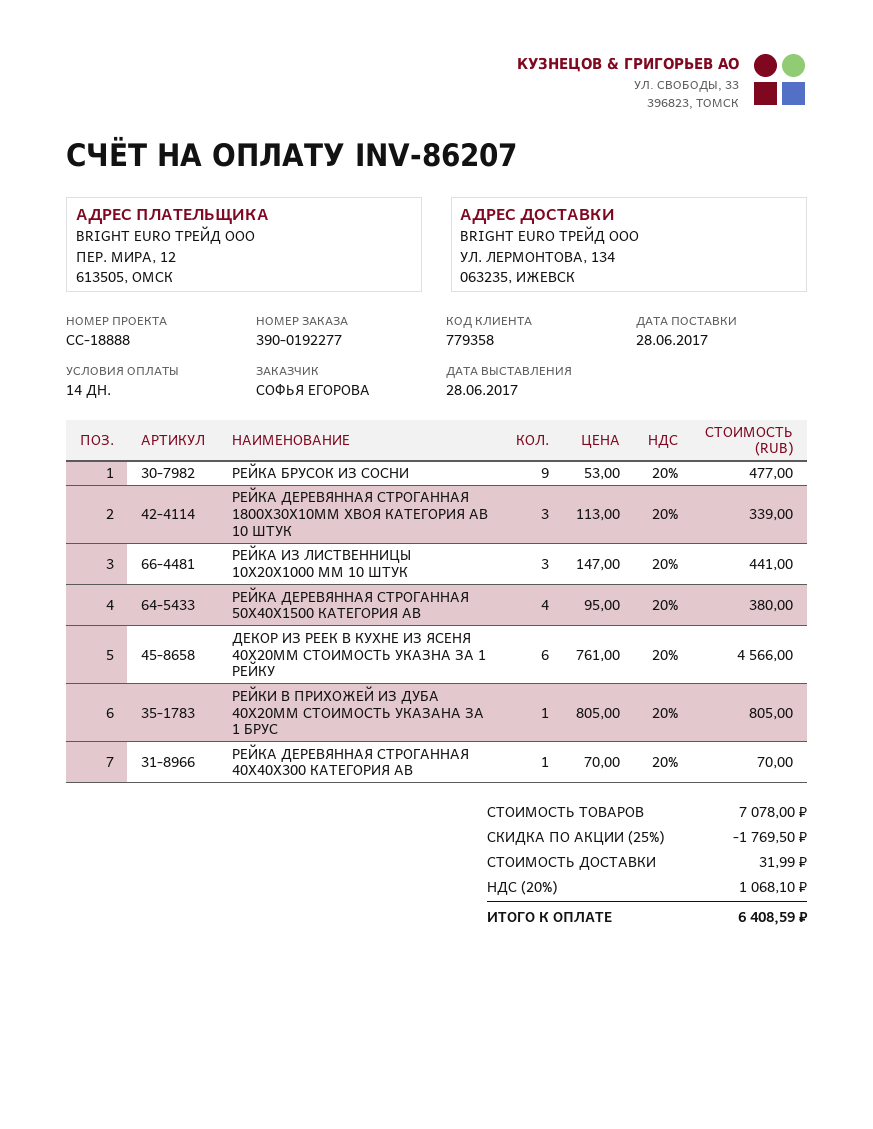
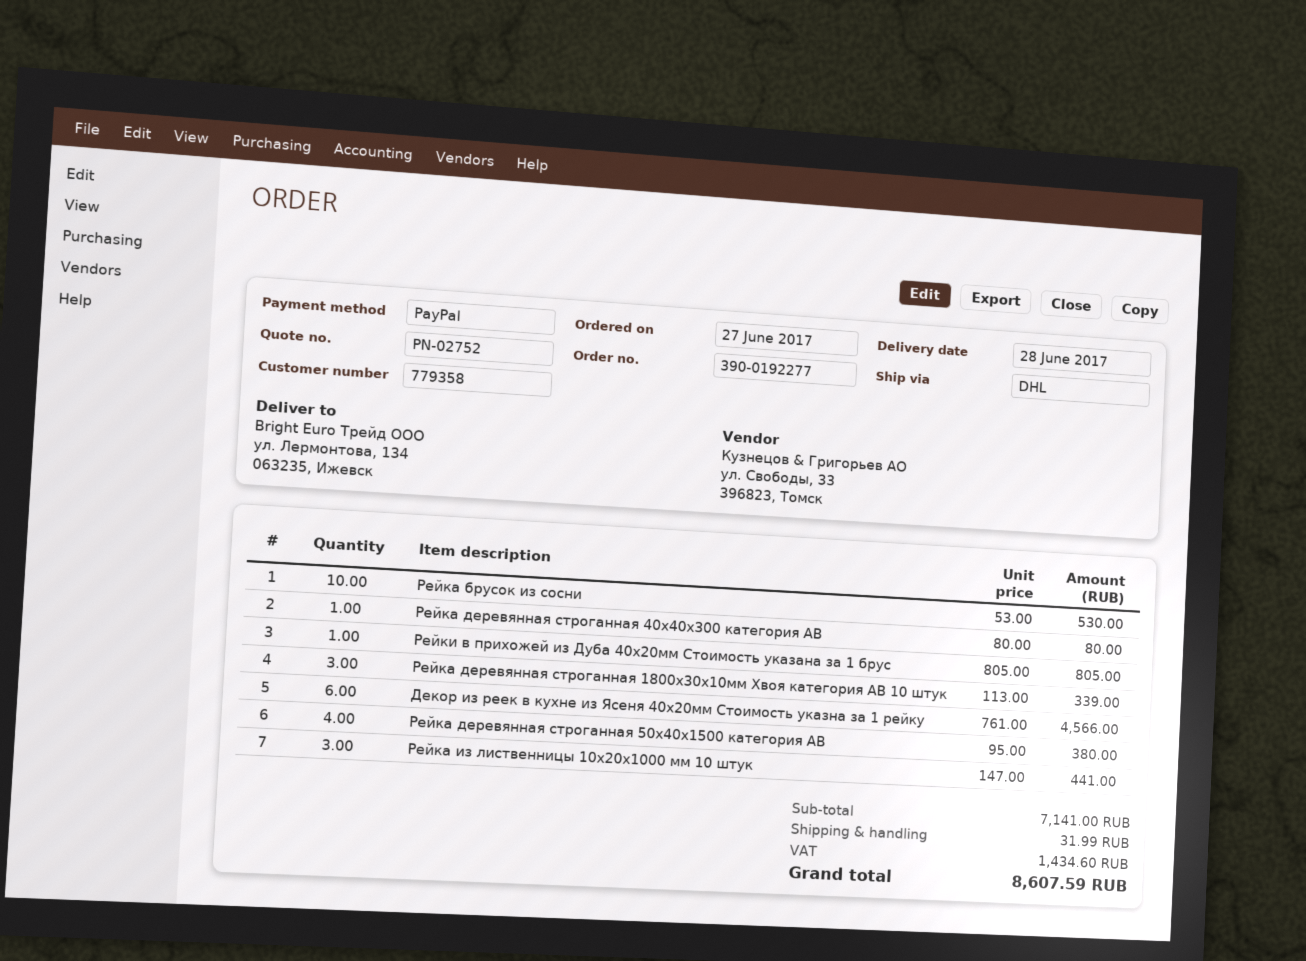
РЕЙКА БРУСОК ИЗ СОСНИ: 9 x 53.00 = 477.00 -> 10 x 53.00 = 530.00
РЕЙКА ДЕРЕВЯННАЯ СТРОГАННАЯ 40Х40Х300 КАТЕГОРИЯ АВ: 1 x 70.00 = 70.00 -> 1 x 80.00 = 80.00
subtotal: 7078.00 -> 7141.00
discount: 25% = 1769.50 -> none
tax: 1068.10 -> 1434.60
total: 6408.59 -> 8607.59

